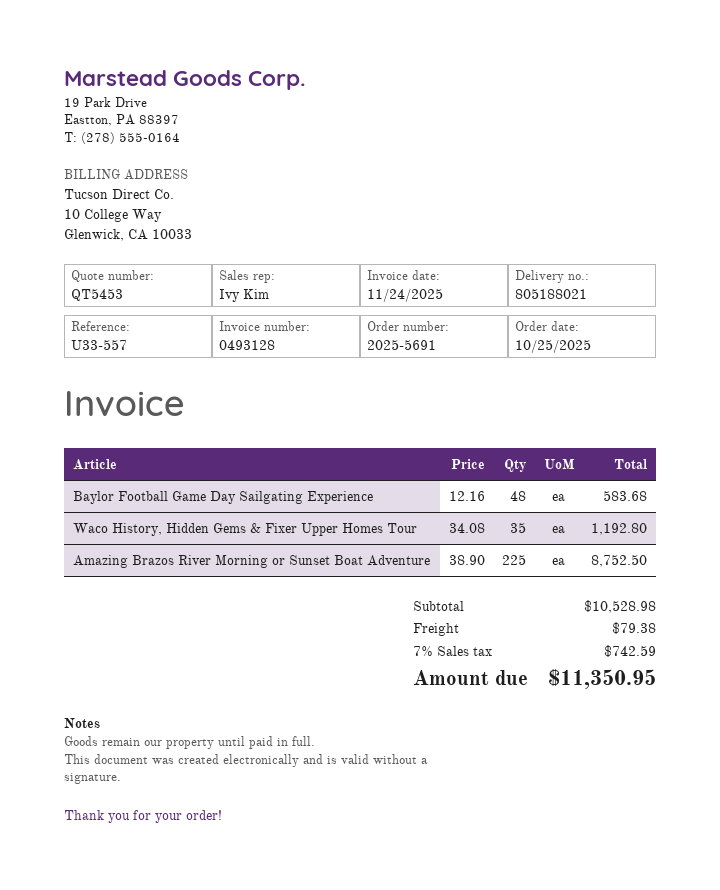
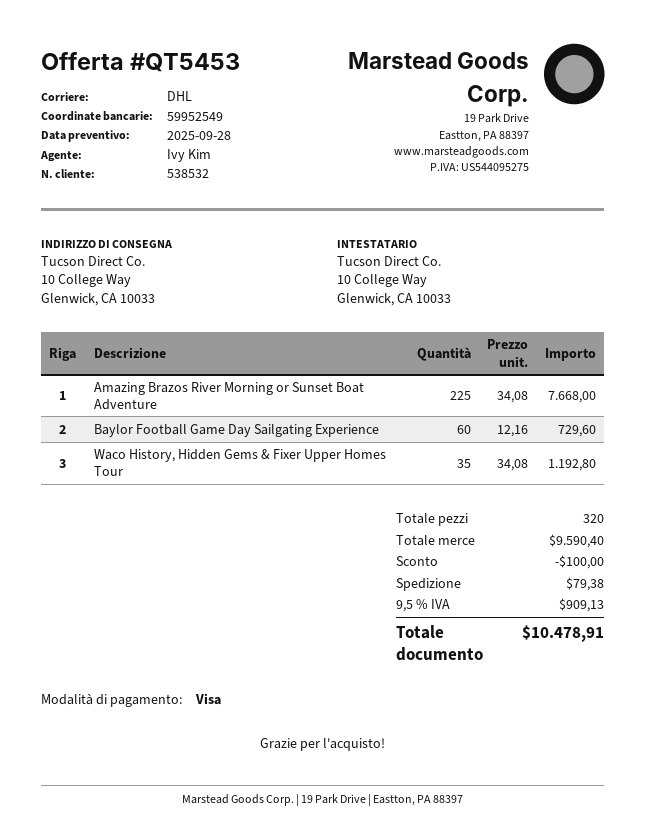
Baylor Football Game Day Sailgating Experience: 48 x 12.16 = 583.68 -> 60 x 12.16 = 729.60
Amazing Brazos River Morning or Sunset Boat Adventure: 225 x 38.90 = 8752.50 -> 225 x 34.08 = 7668.00
subtotal: 10528.98 -> 9590.40
discount: none -> 100.00
tax: 7% = 742.59 -> 9.5% = 909.13
total: 11350.95 -> 10478.91

